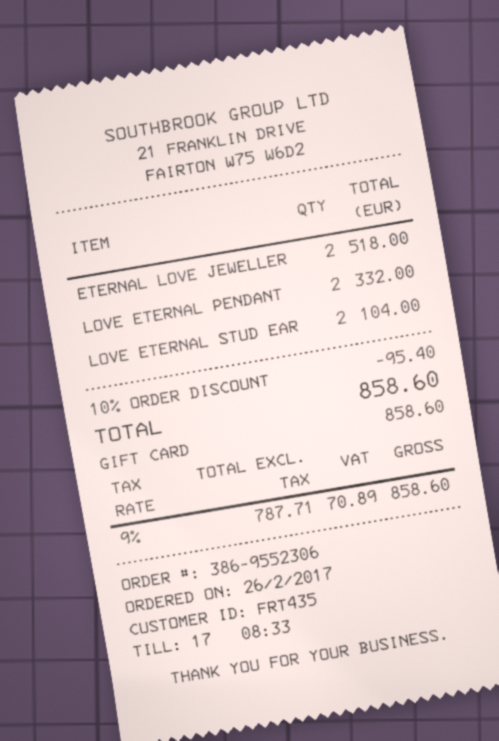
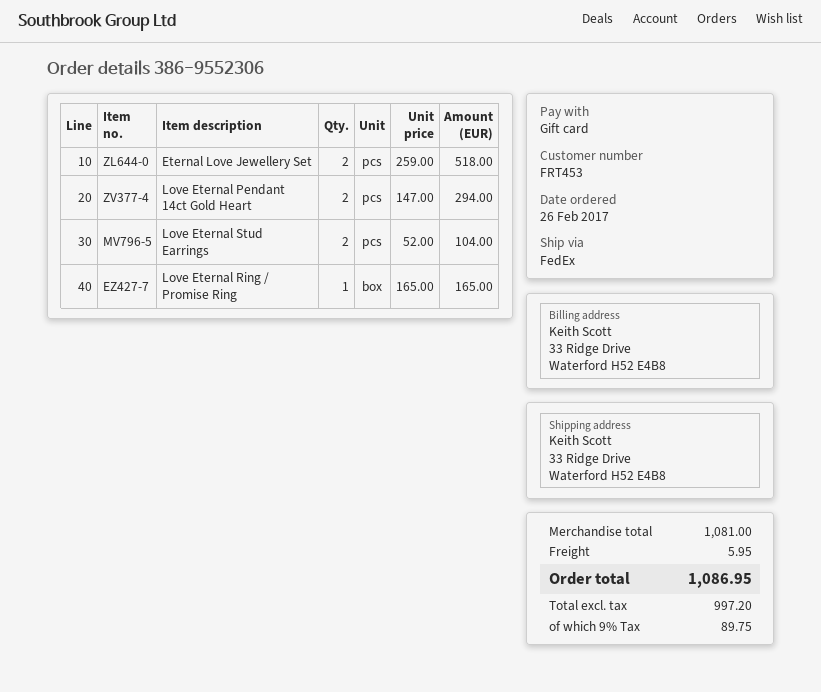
customer number: FRT435 -> FRT453
LOVE ETERNAL PENDANT: 2 for 332.00 -> 2 for 294.00
Love Eternal Ring / Promise Ring: none -> 1 for 165.00
discount: 10% = 95.40 -> none
shipping: none -> 5.95
net: 787.71 -> 997.20
tax: 9% = 70.89 -> 9% = 89.75
total: 858.60 -> 1086.95

